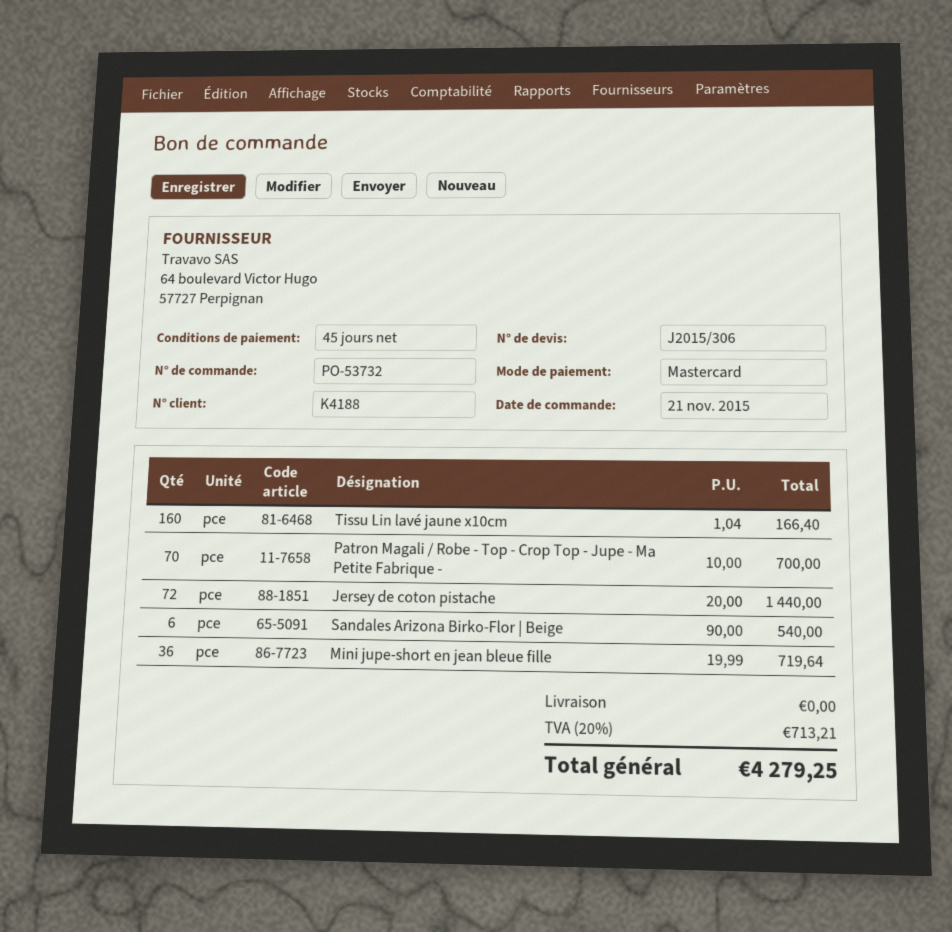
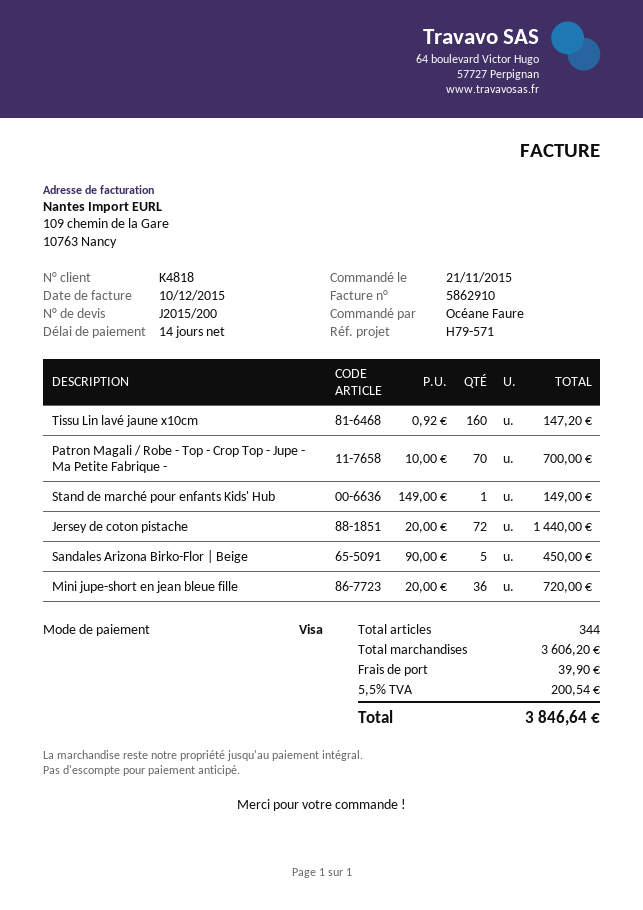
quote number: J2015/306 -> J2015/200
payment terms: 45 days -> 14 days
customer number: K4188 -> K4818
payment method: Mastercard -> Visa
Tissu Lin lavé jaune x10cm: 160 x 1.04 = 166.40 -> 160 x 0.92 = 147.20
Sandales Arizona Birko-Flor | Beige: 6 x 90.00 = 540.00 -> 5 x 90.00 = 450.00
Mini jupe-short en jean bleue fille: 36 x 19.99 = 719.64 -> 36 x 20.00 = 720.00
Stand de marché pour enfants Kids' Hub: none -> 1 x 149.00 = 149.00
shipping: 0.00 -> 39.90
tax: 20% = 713.21 -> 5.5% = 200.54
total: 4279.25 -> 3846.64

